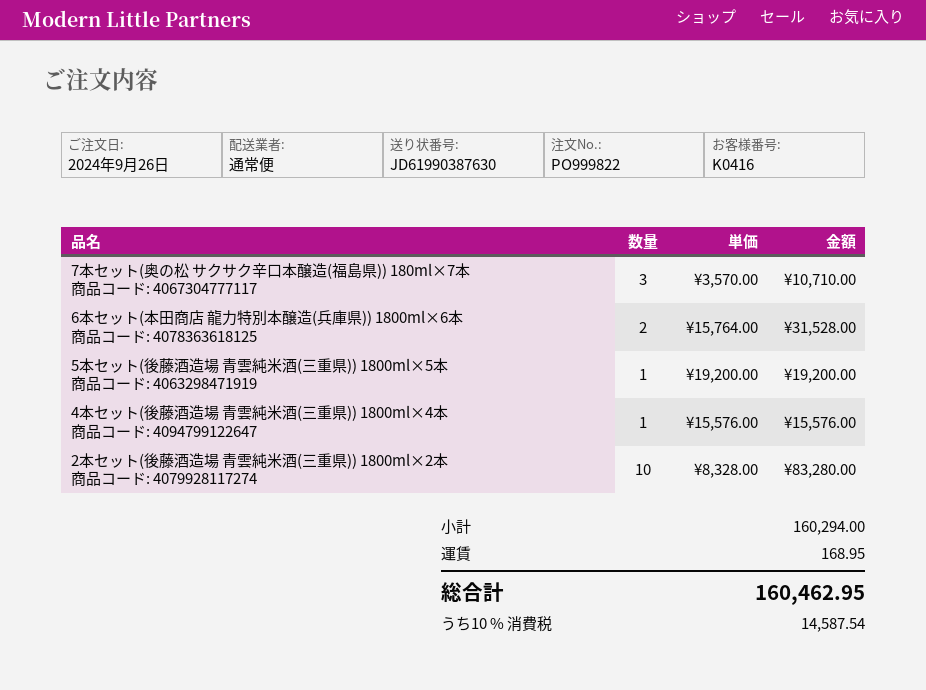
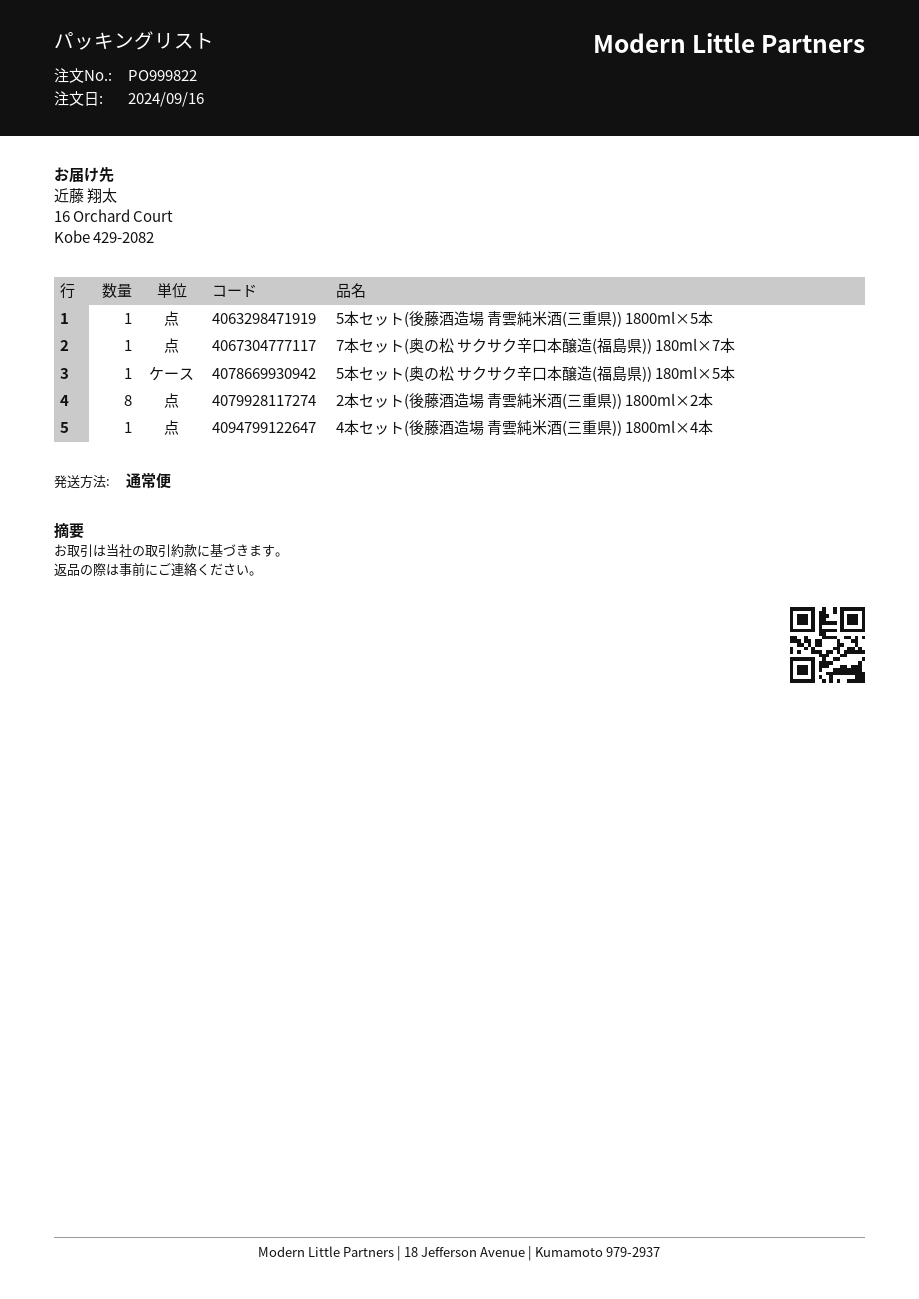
order date: 2024-09-26 -> 2024-09-16
7本セット(奥の松 サクサク辛口本醸造(福島県)) 180ml×7本: 3 -> 1
6本セット(本田商店 龍力特別本醸造(兵庫県)) 1800ml×6本: 2 -> none
2本セット(後藤酒造場 青雲純米酒(三重県)) 1800ml×2本: 10 -> 8
5本セット(奥の松 サクサク辛口本醸造(福島県)) 180ml×5本: none -> 1

